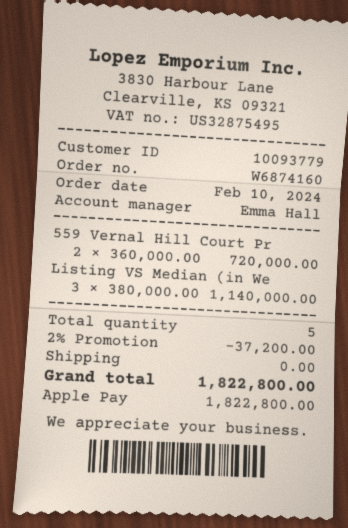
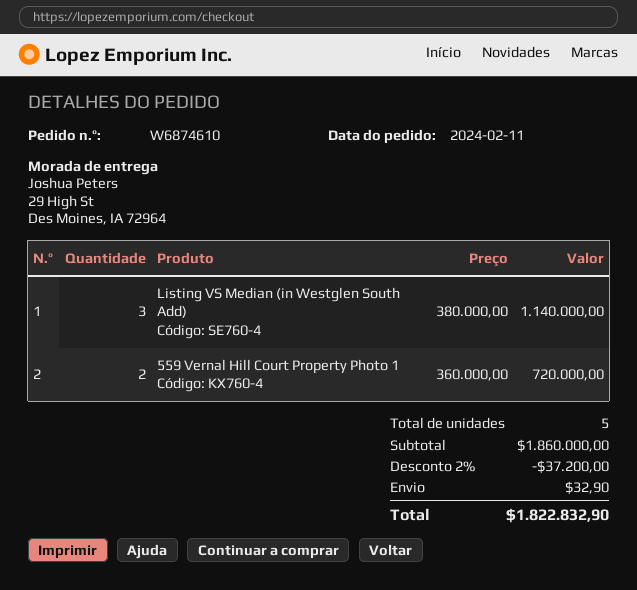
order number: W6874160 -> W6874610
order date: 2024-02-10 -> 2024-02-11
shipping: 0.00 -> 32.90
total: 1822800.00 -> 1822832.90

